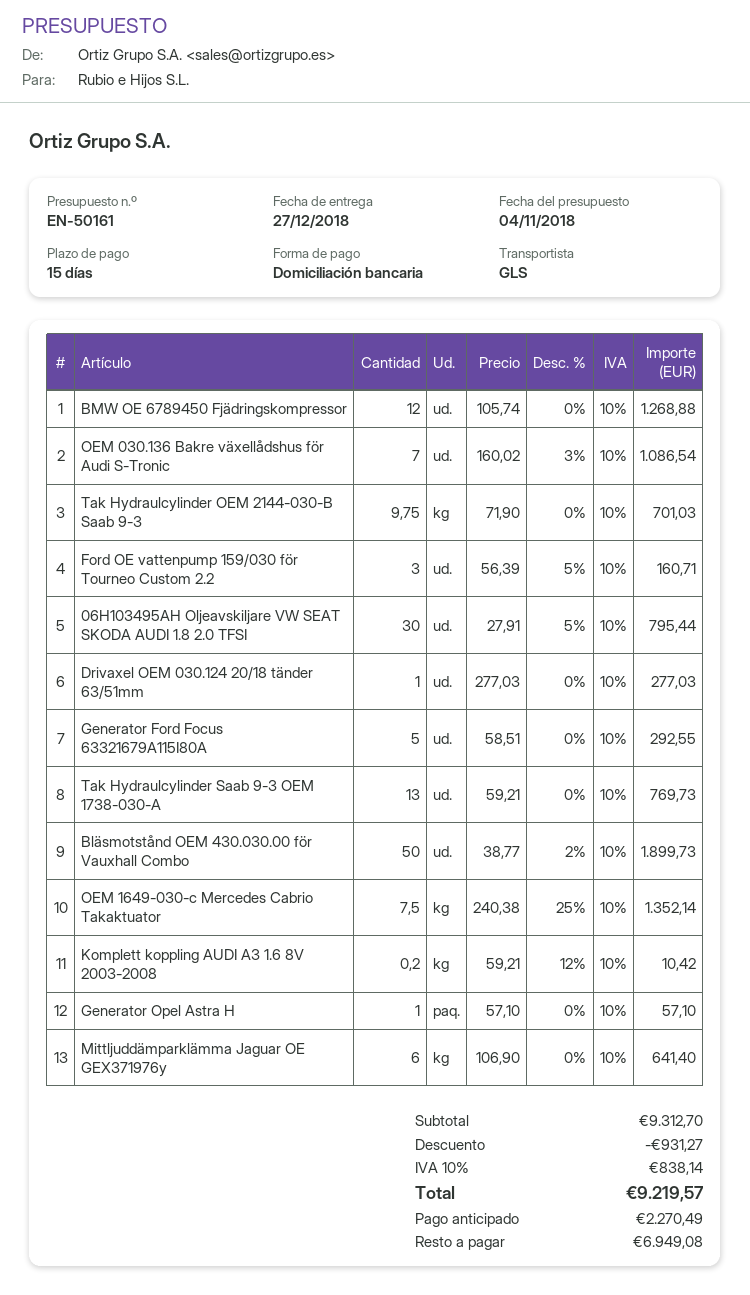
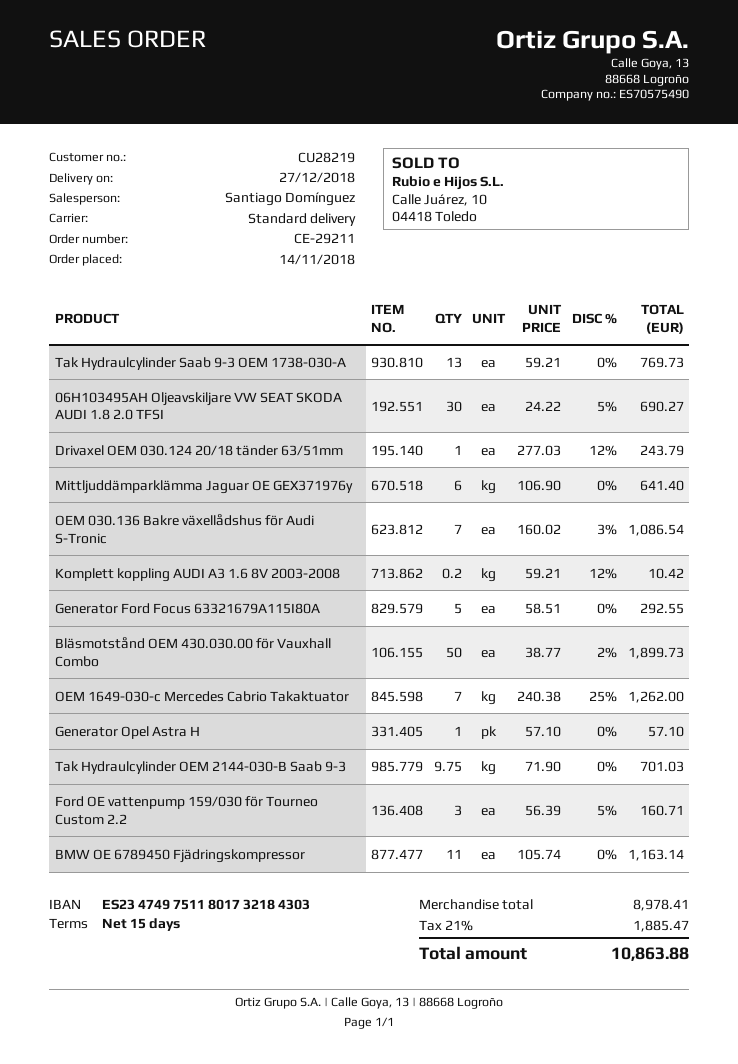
shipping method: GLS -> standard
BMW OE 6789450 Fjädringskompressor: 12 x 105.74 = 1268.88 -> 11 x 105.74 = 1163.14
06H103495AH Oljeavskiljare VW SEAT SKODA AUDI 1.8 2.0 TFSI: 30 x 27.91 - 5% = 795.44 -> 30 x 24.22 - 5% = 690.27
Drivaxel OEM 030.124 20/18 tänder 63/51mm: 1 x 277.03 = 277.03 -> 1 x 277.03 - 12% = 243.79
OEM 1649-030-c Mercedes Cabrio Takaktuator: 7.5 x 240.38 - 25% = 1352.14 -> 7 x 240.38 - 25% = 1262.00
subtotal: 9312.70 -> 8978.41
discount: 931.27 -> none
tax: 10% = 838.14 -> 21% = 1885.47
total: 9219.57 -> 10863.88

